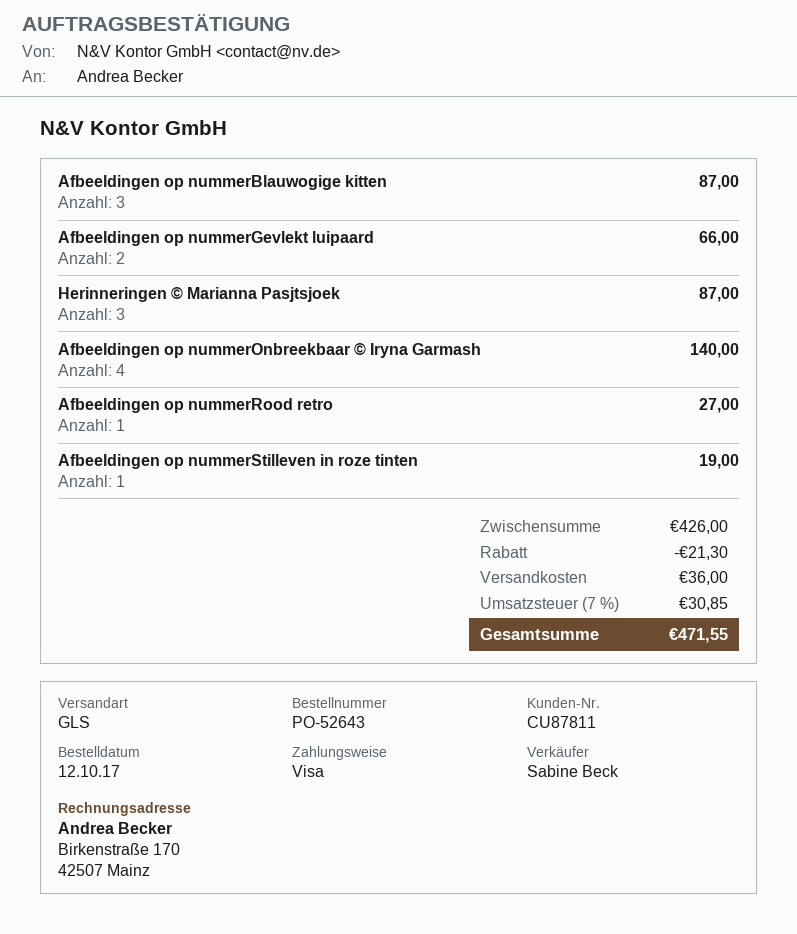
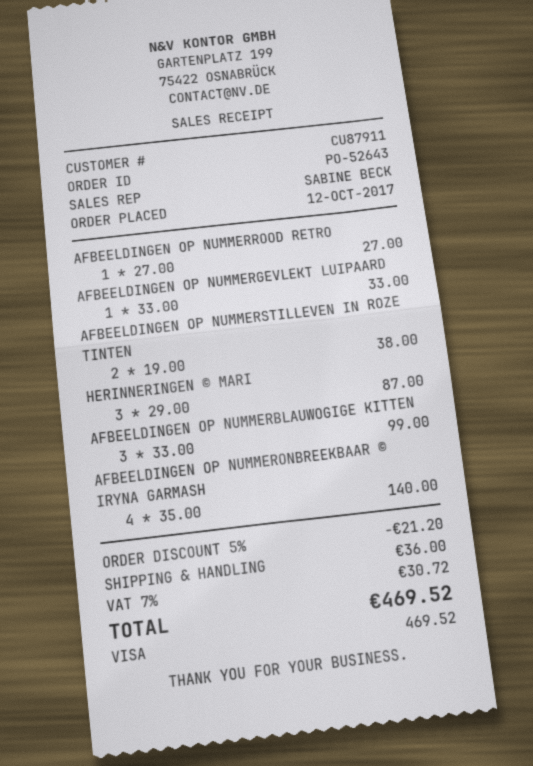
customer number: CU87811 -> CU87911
Afbeeldingen op nummerBlauwogige kitten: 3 for 87.00 -> 3 for 99.00
Afbeeldingen op nummerGevlekt luipaard: 2 for 66.00 -> 1 for 33.00
Afbeeldingen op nummerStilleven in roze tinten: 1 for 19.00 -> 2 for 38.00
discount: 21.30 -> 21.20
tax: 7% = 30.85 -> 7% = 30.72
total: 471.55 -> 469.52

